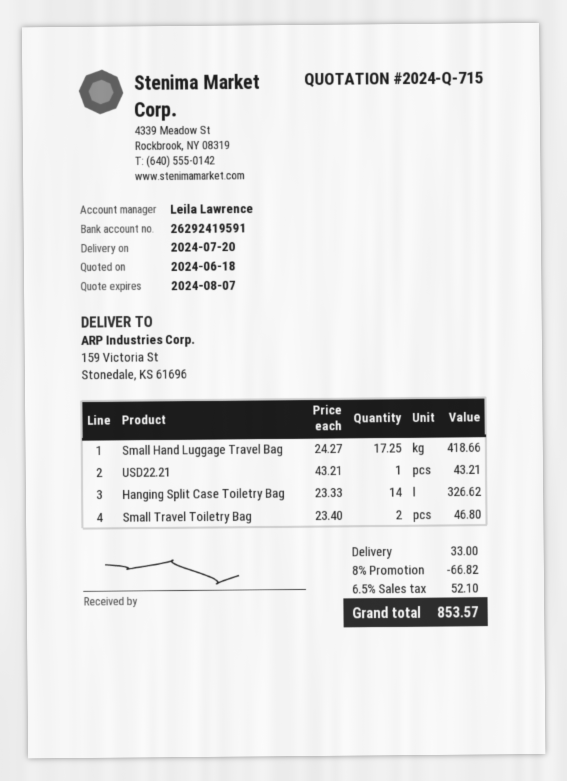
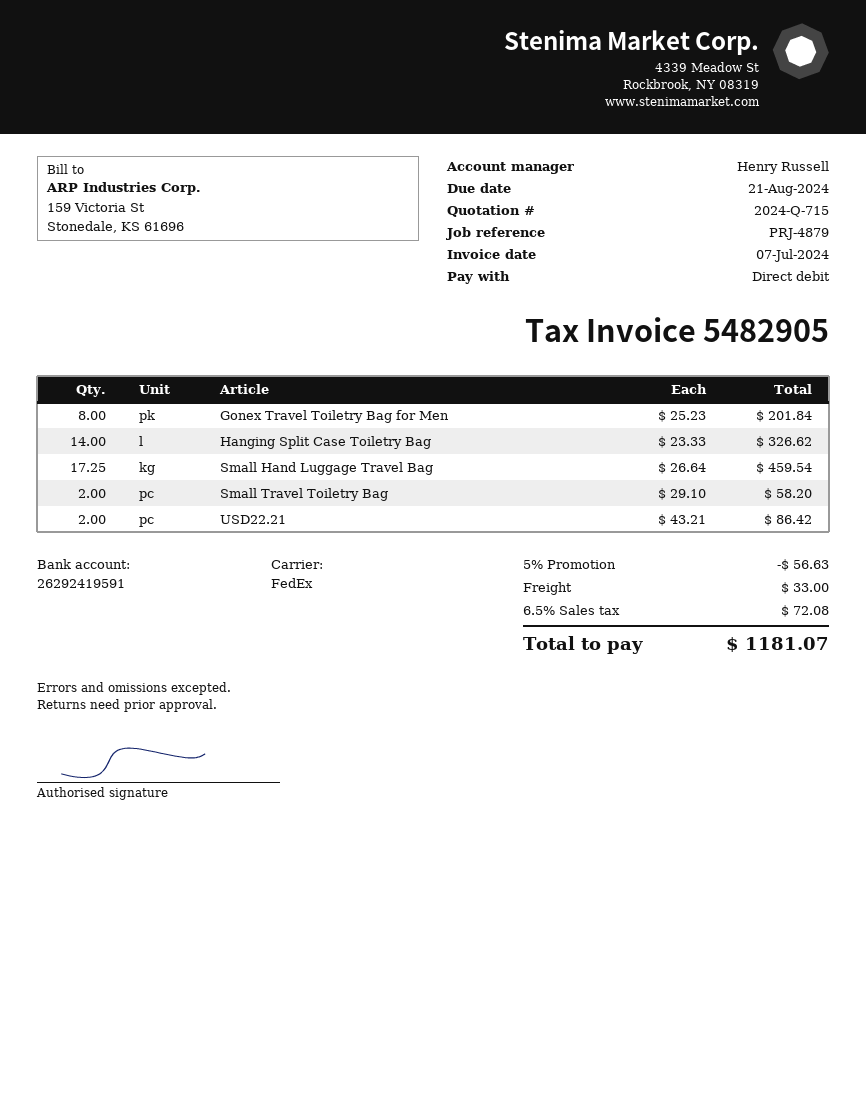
sales rep: Leila Lawrence -> Henry Russell
Small Hand Luggage Travel Bag: 17.25 x 24.27 = 418.66 -> 17.25 x 26.64 = 459.54
USD22.21: 1 x 43.21 = 43.21 -> 2 x 43.21 = 86.42
Small Travel Toiletry Bag: 2 x 23.40 = 46.80 -> 2 x 29.10 = 58.20
Gonex Travel Toiletry Bag for Men: none -> 8 x 25.23 = 201.84
discount: 8% = 66.82 -> 5% = 56.63
tax: 6.5% = 52.10 -> 6.5% = 72.08
total: 853.57 -> 1181.07

